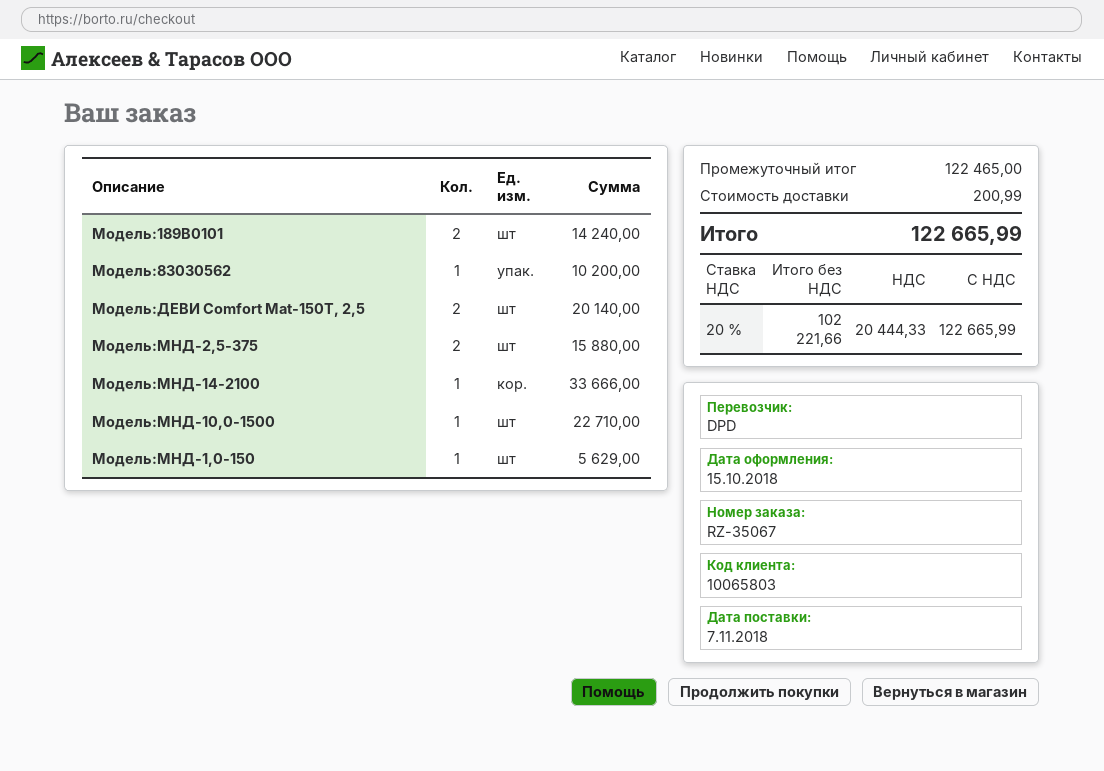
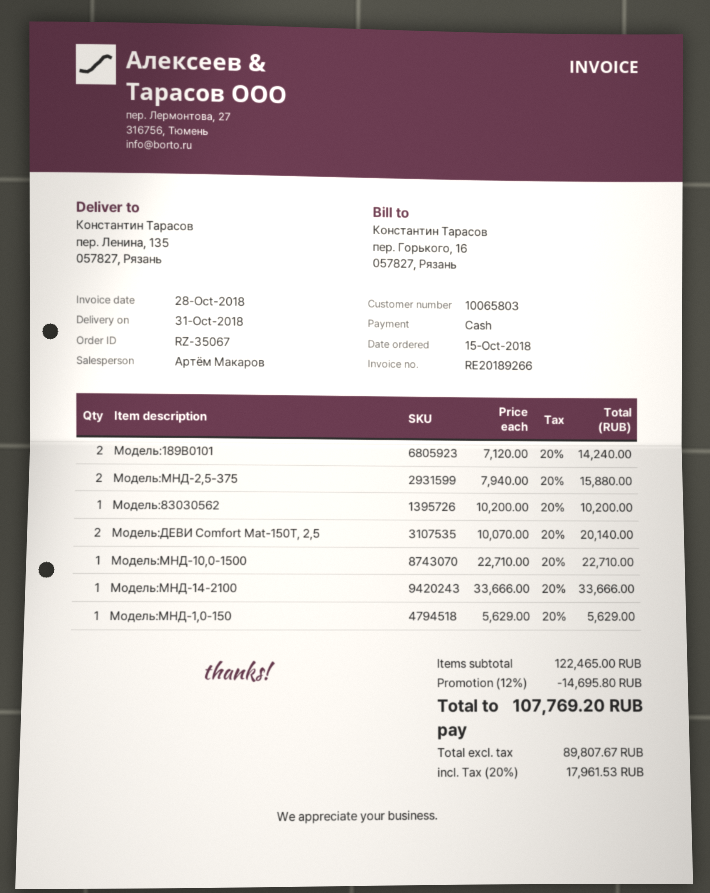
delivery date: 2018-11-07 -> 2018-10-31
discount: none -> 12% = 14695.80
shipping: 200.99 -> none
net: 102221.66 -> 89807.67
tax: 20% = 20444.33 -> 20% = 17961.53
total: 122665.99 -> 107769.20

